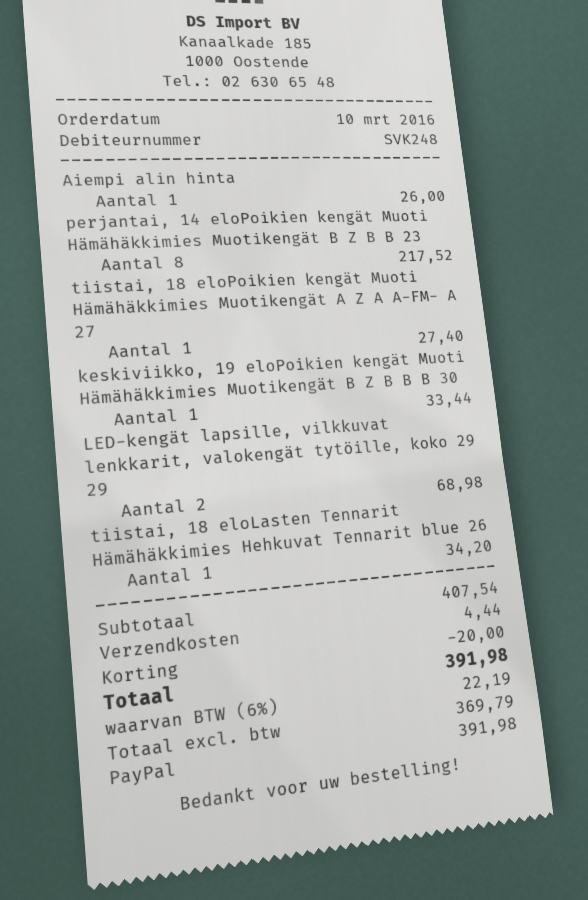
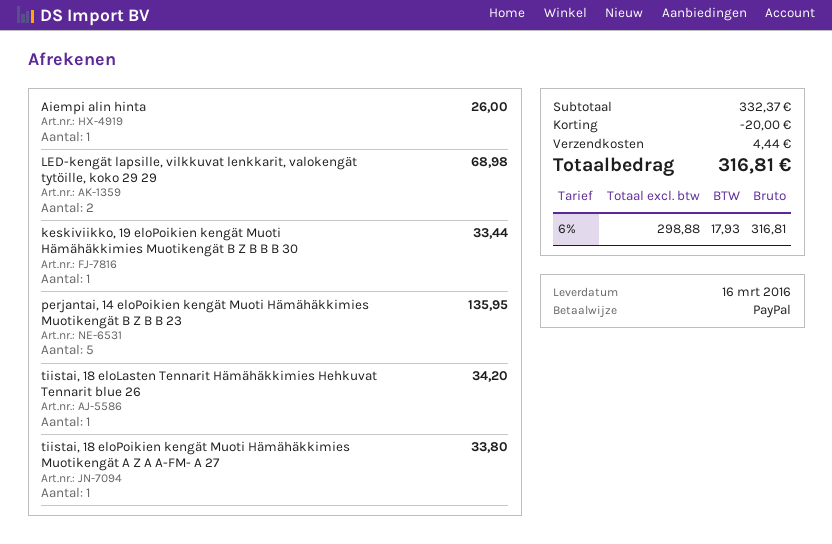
perjantai, 14 eloPoikien kengät Muoti Hämähäkkimies Muotikengät B Z B B 23: 8 for 217.52 -> 5 for 135.95
tiistai, 18 eloPoikien kengät Muoti Hämähäkkimies Muotikengät A Z A A-FM- A 27: 1 for 27.40 -> 1 for 33.80
subtotal: 407.54 -> 332.37
net: 369.79 -> 298.88
tax: 6% = 22.19 -> 6% = 17.93
total: 391.98 -> 316.81

